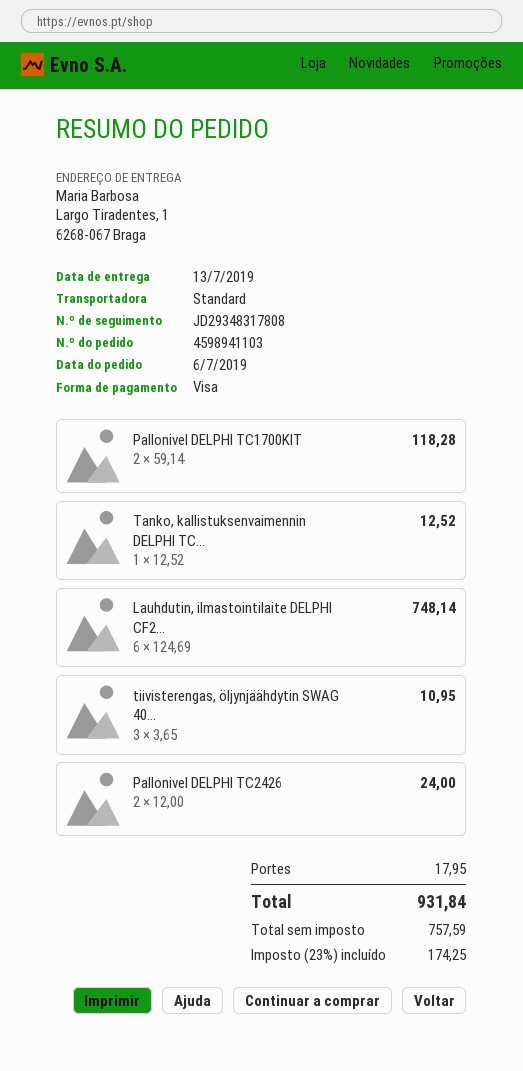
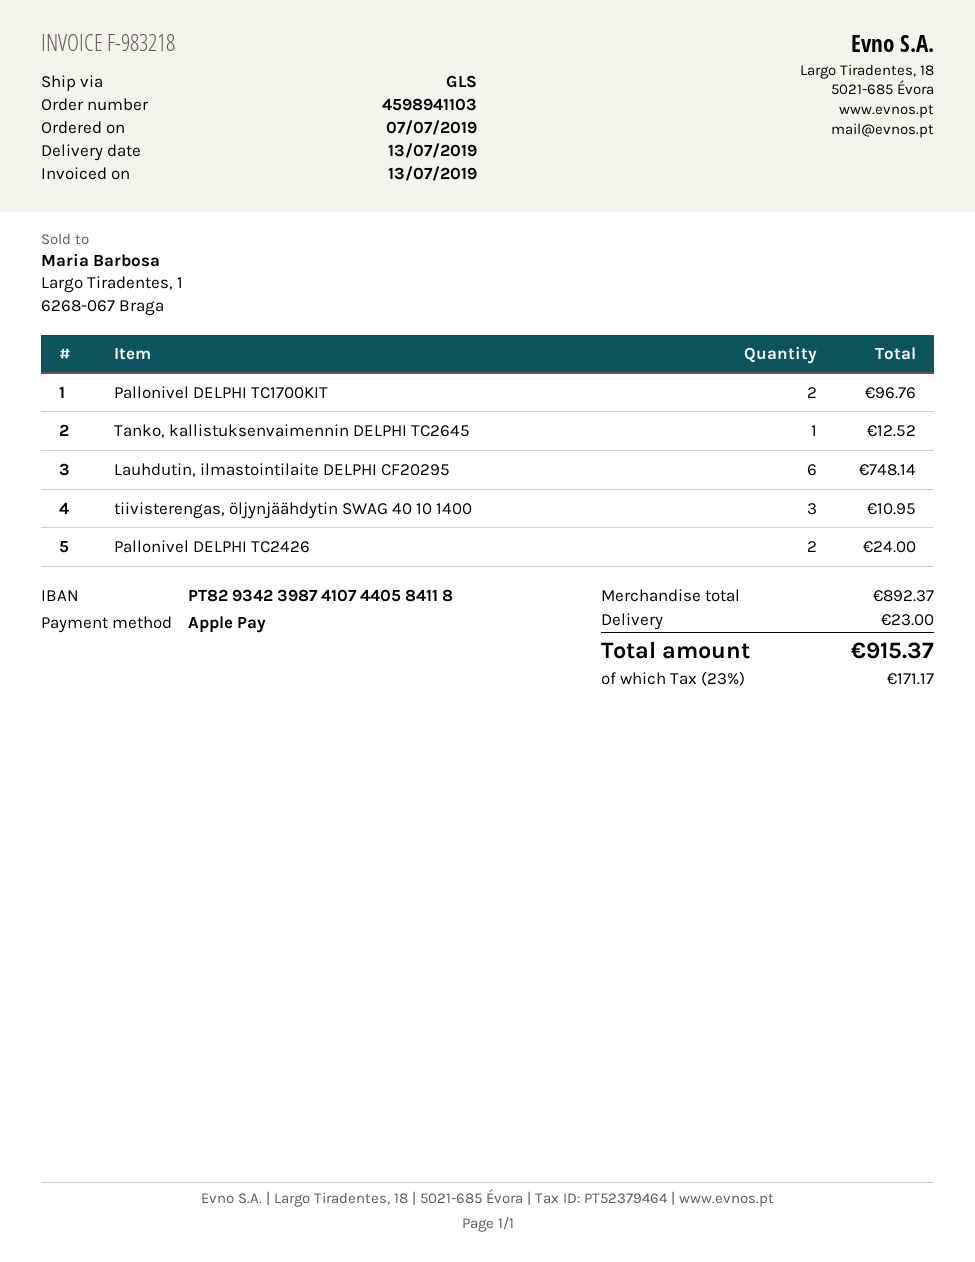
order date: 2019-07-06 -> 2019-07-07
payment method: Visa -> Apple Pay
shipping method: standard -> GLS
Pallonivel DELPHI TC1700KIT: 2 for 118.28 -> 2 for 96.76
shipping: 17.95 -> 23.00
tax: 23% = 174.25 -> 23% = 171.17
total: 931.84 -> 915.37

